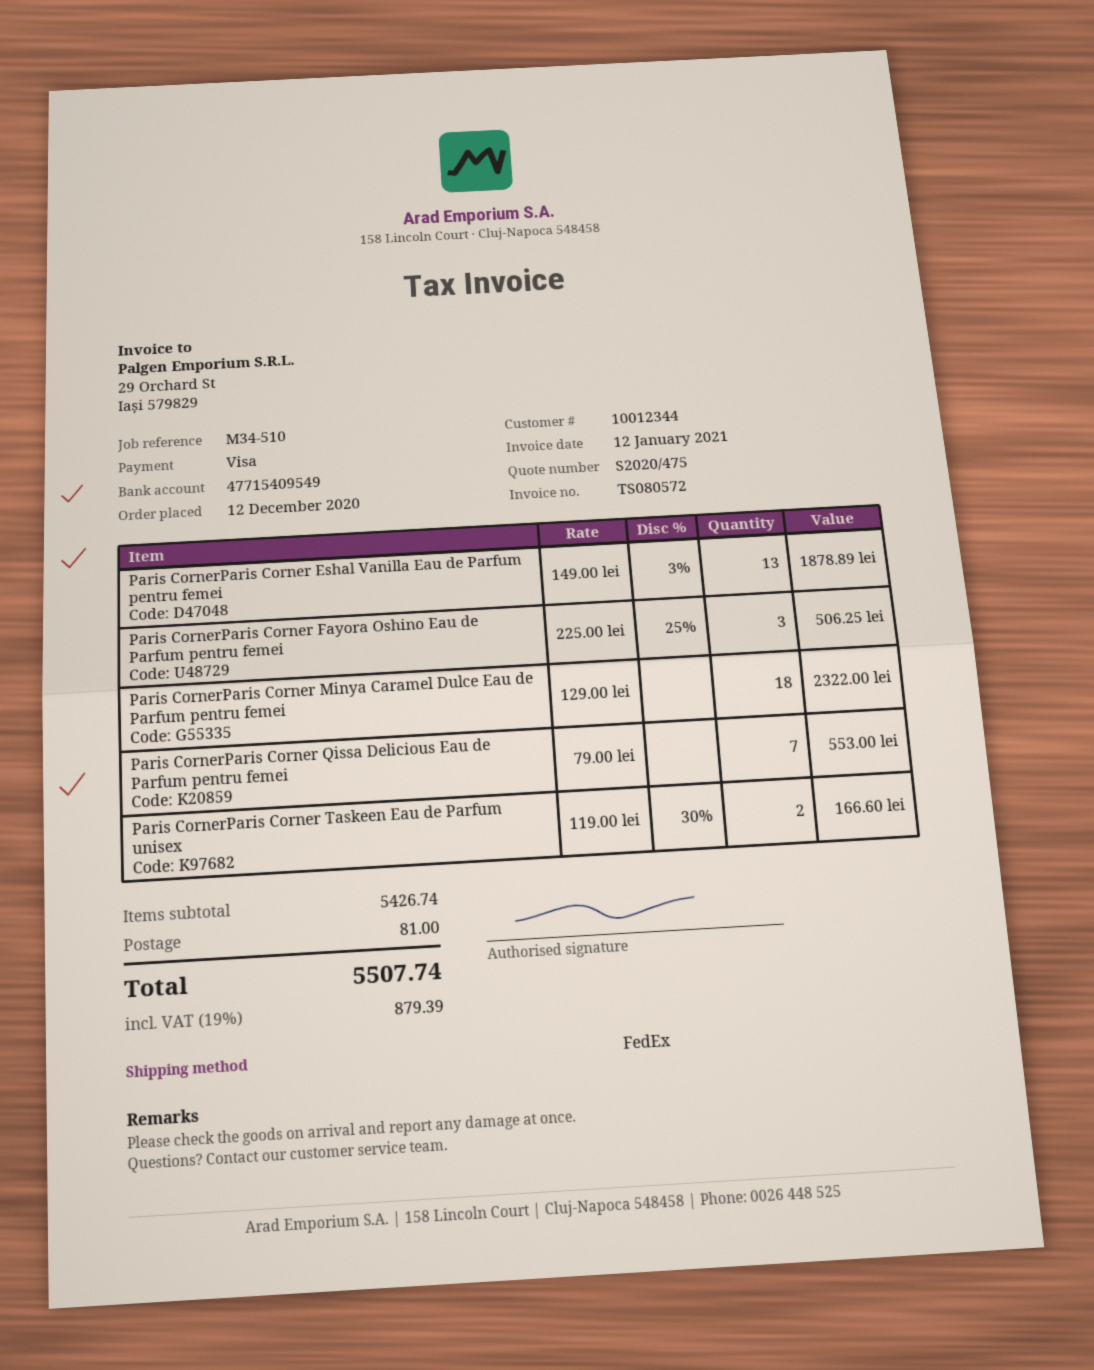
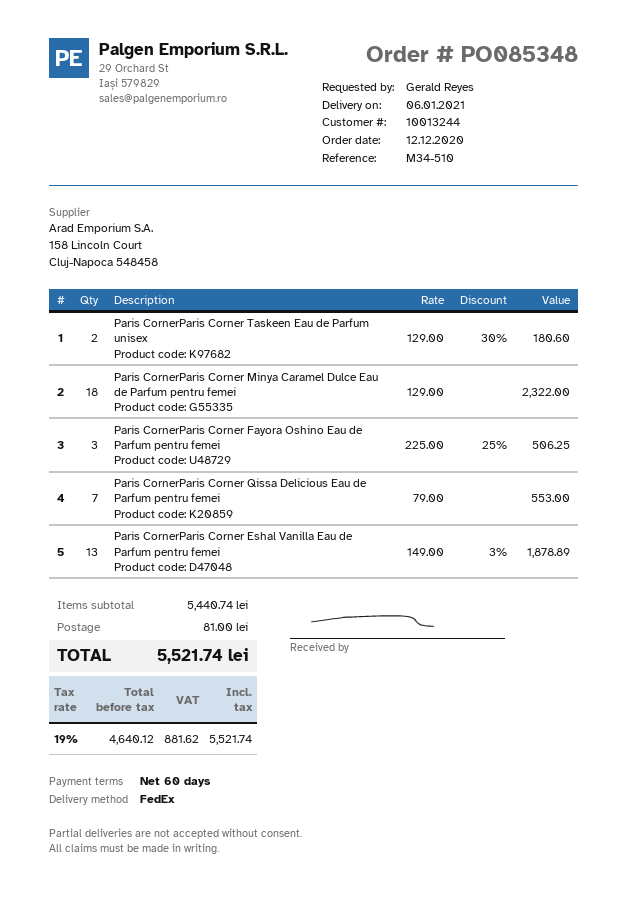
customer number: 10012344 -> 10013244
Paris CornerParis Corner Taskeen Eau de Parfum unisex: 2 x 119.00 - 30% = 166.60 -> 2 x 129.00 - 30% = 180.60
subtotal: 5426.74 -> 5440.74
tax: 19% = 879.39 -> 19% = 881.62
total: 5507.74 -> 5521.74

